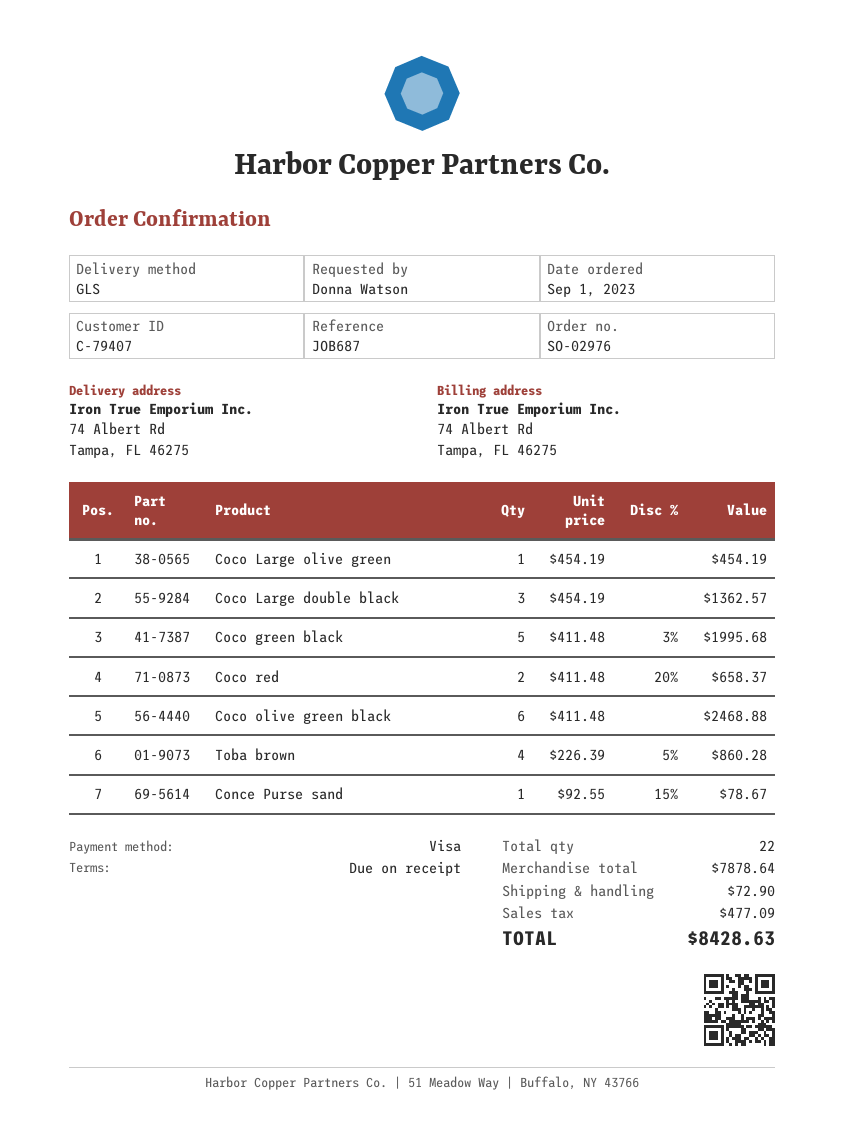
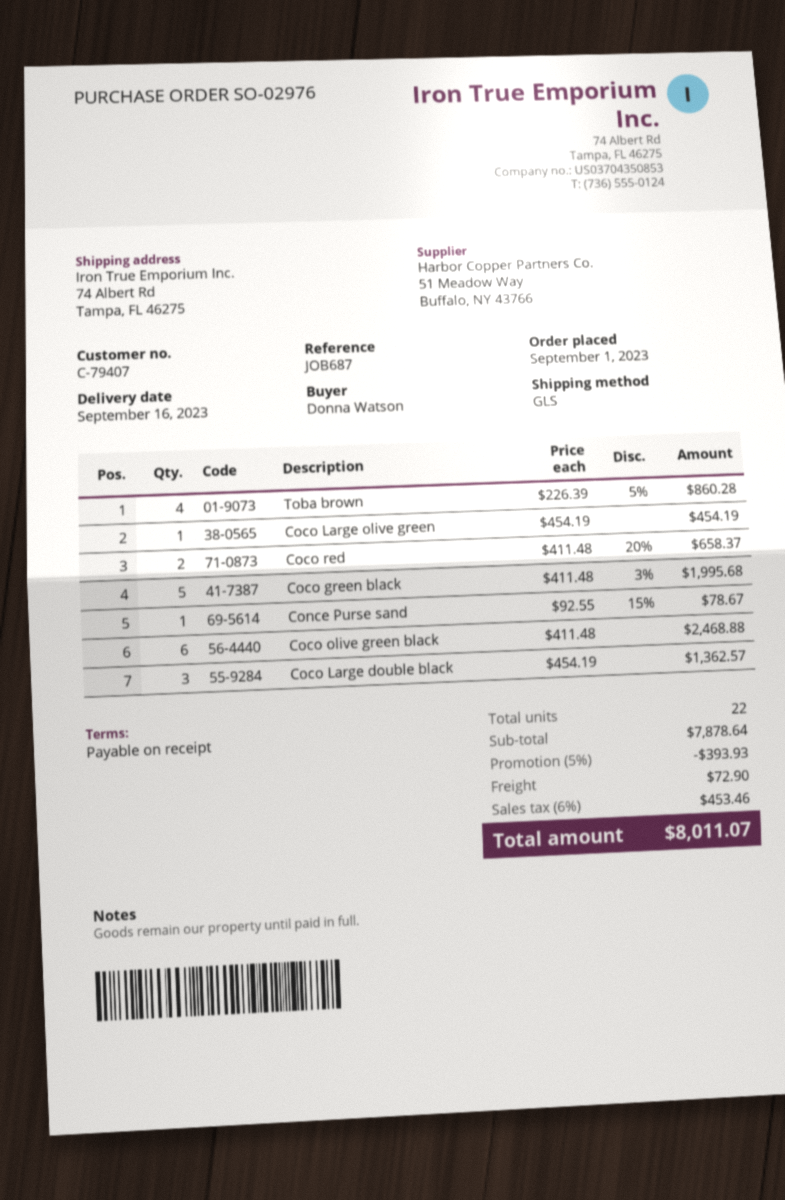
discount: none -> 5% = 393.93
tax: 477.09 -> 453.46
total: 8428.63 -> 8011.07

